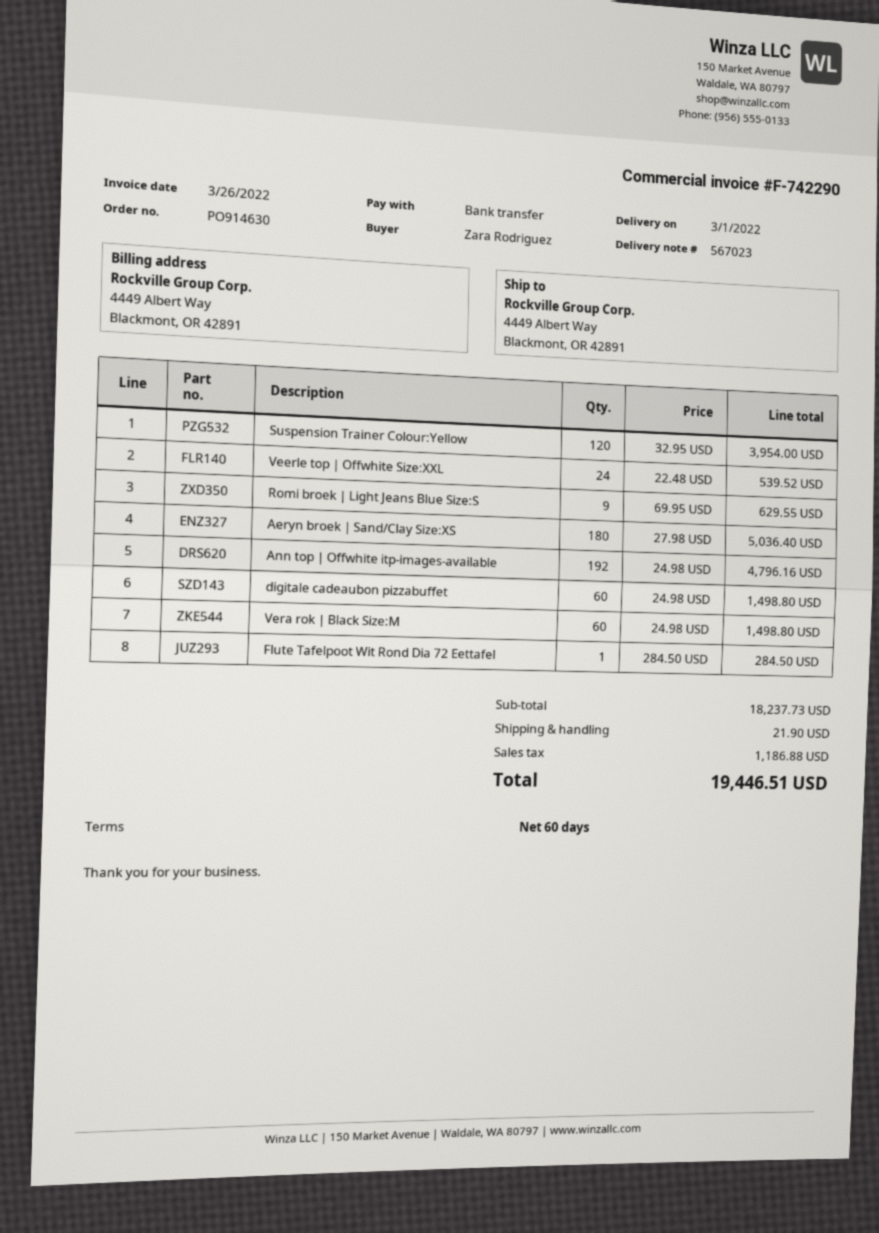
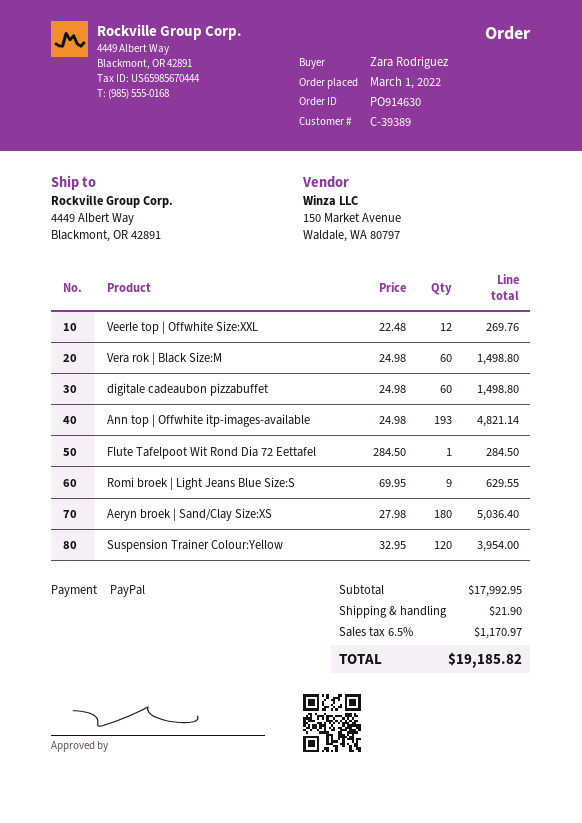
payment method: bank transfer -> PayPal
Veerle top | Offwhite Size:XXL: 24 x 22.48 = 539.52 -> 12 x 22.48 = 269.76
Ann top | Offwhite itp-images-available: 192 x 24.98 = 4796.16 -> 193 x 24.98 = 4821.14
subtotal: 18237.73 -> 17992.95
tax: 1186.88 -> 1170.97
total: 19446.51 -> 19185.82

